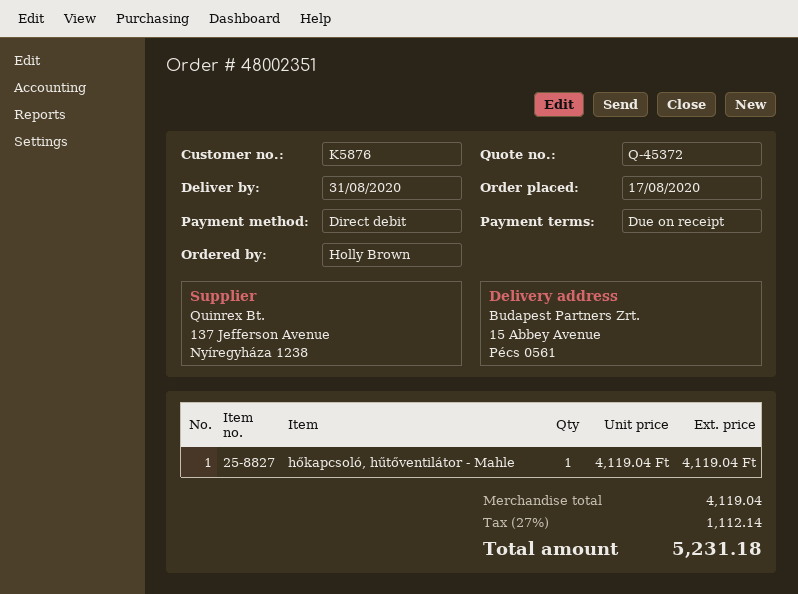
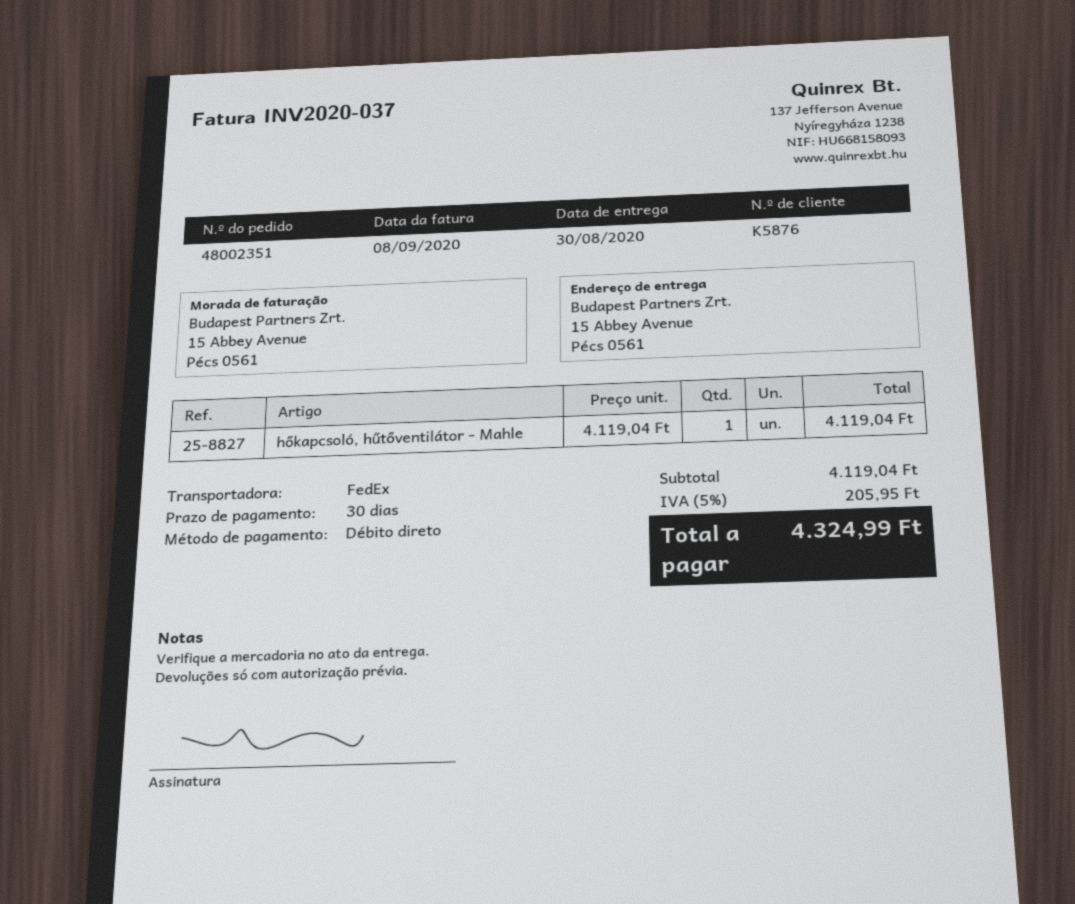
delivery date: 2020-08-31 -> 2020-08-30
payment terms: on receipt -> 30 days
tax: 27% = 1112.14 -> 5% = 205.95
total: 5231.18 -> 4324.99

